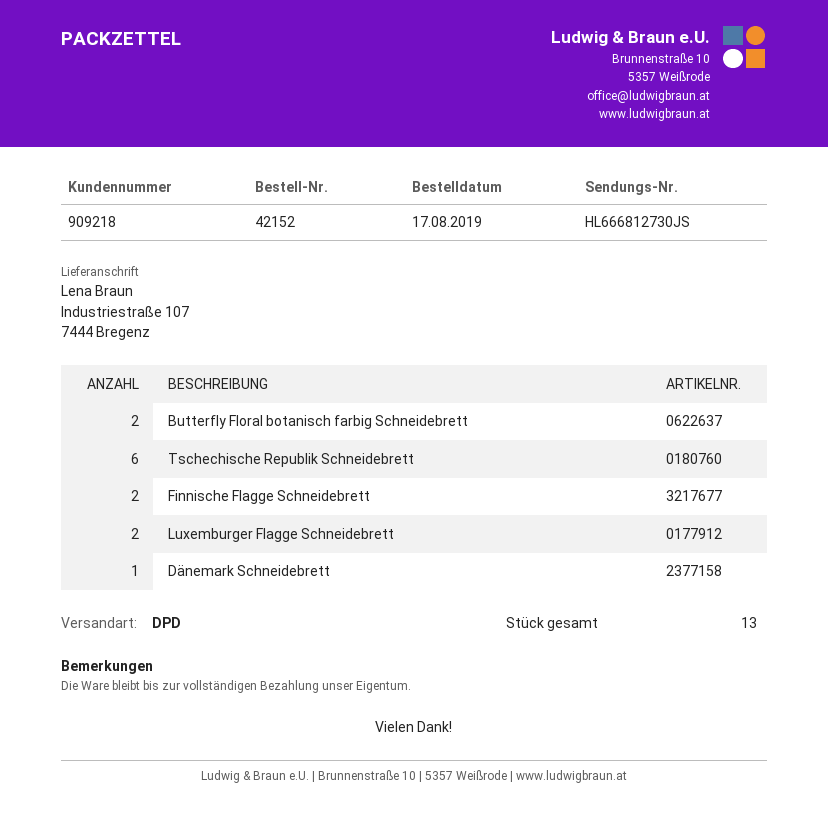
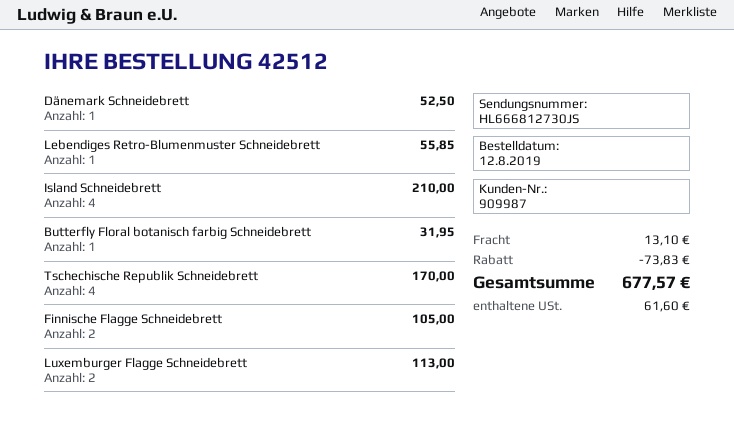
order number: 42152 -> 42512
order date: 2019-08-17 -> 2019-08-12
customer number: 909218 -> 909987
Butterfly Floral botanisch farbig Schneidebrett: 2 -> 1
Tschechische Republik Schneidebrett: 6 -> 4
Lebendiges Retro-Blumenmuster Schneidebrett: none -> 1
Island Schneidebrett: none -> 4

